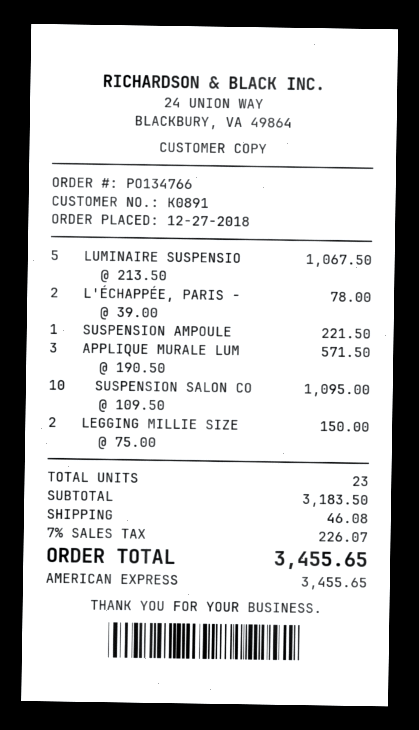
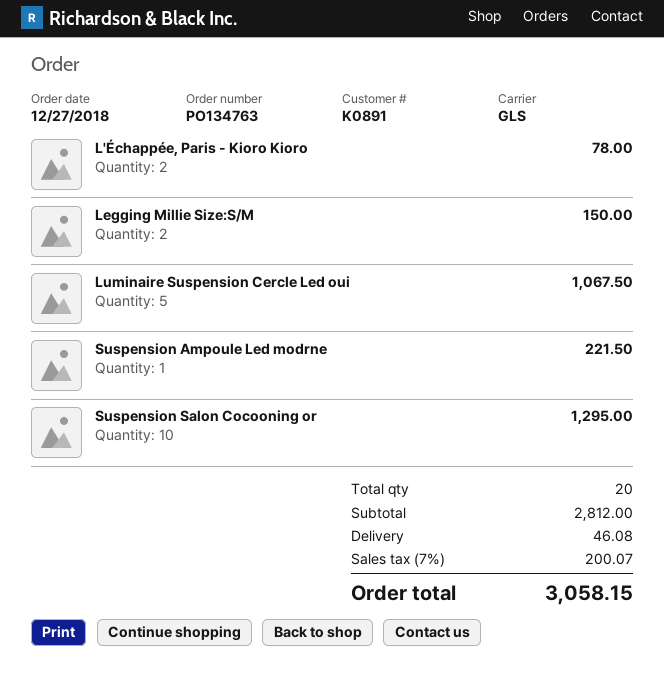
order number: PO134766 -> PO134763
APPLIQUE MURALE LUM: 3 for 571.50 -> none
SUSPENSION SALON CO: 10 for 1095.00 -> 10 for 1295.00
total quantity: 23 -> 20
subtotal: 3183.50 -> 2812.00
tax: 7% = 226.07 -> 7% = 200.07
total: 3455.65 -> 3058.15

